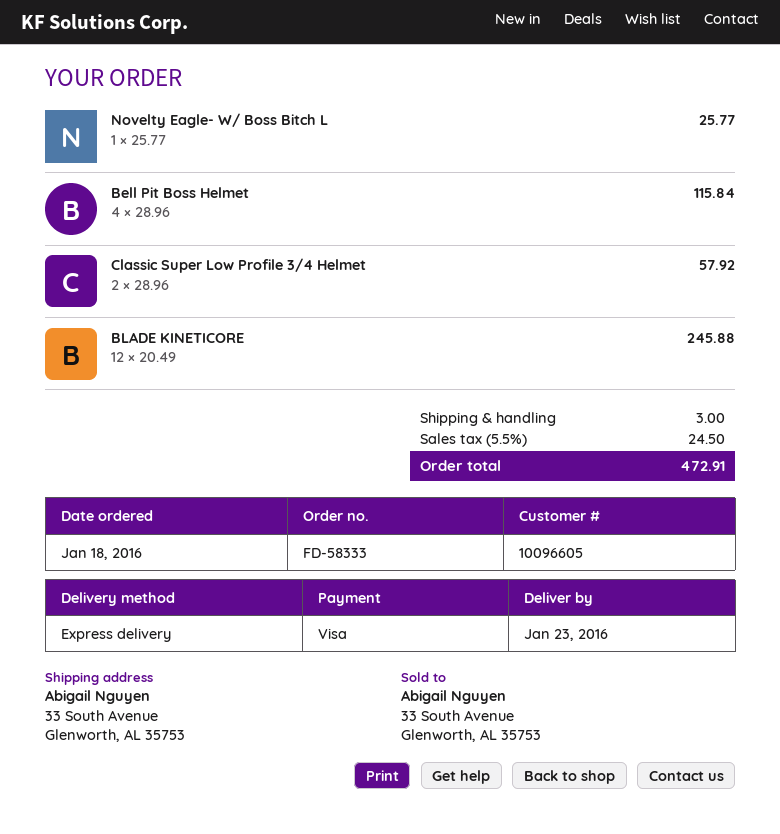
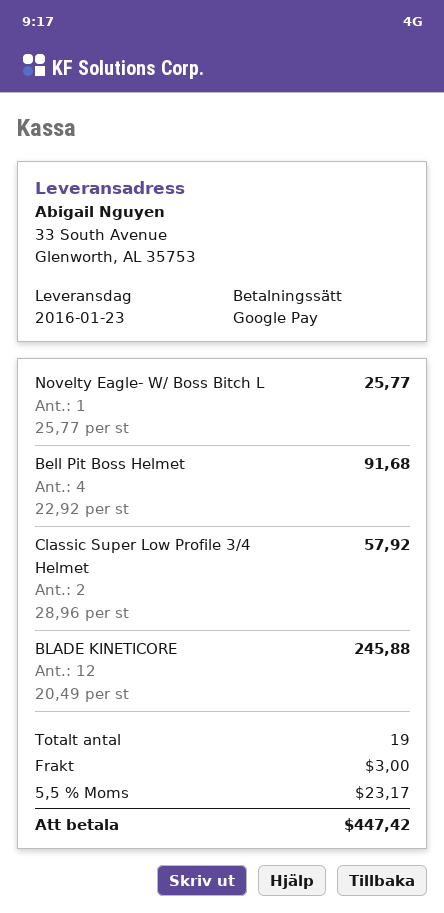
payment method: Visa -> Google Pay
Bell Pit Boss Helmet: 4 x 28.96 = 115.84 -> 4 x 22.92 = 91.68
tax: 5.5% = 24.50 -> 5.5% = 23.17
total: 472.91 -> 447.42

